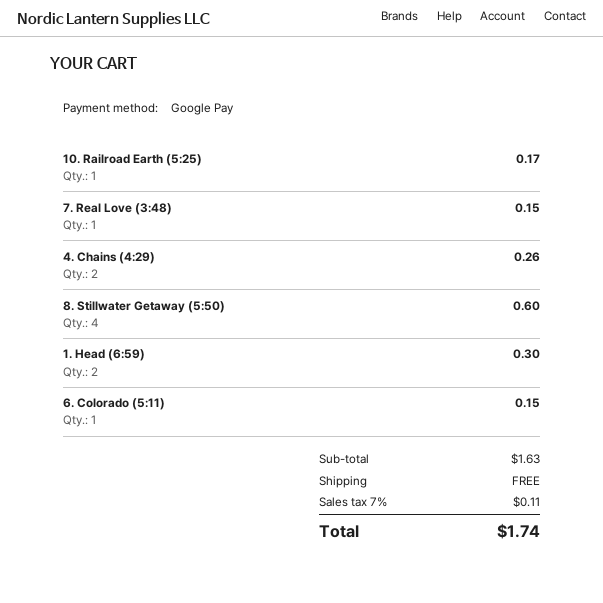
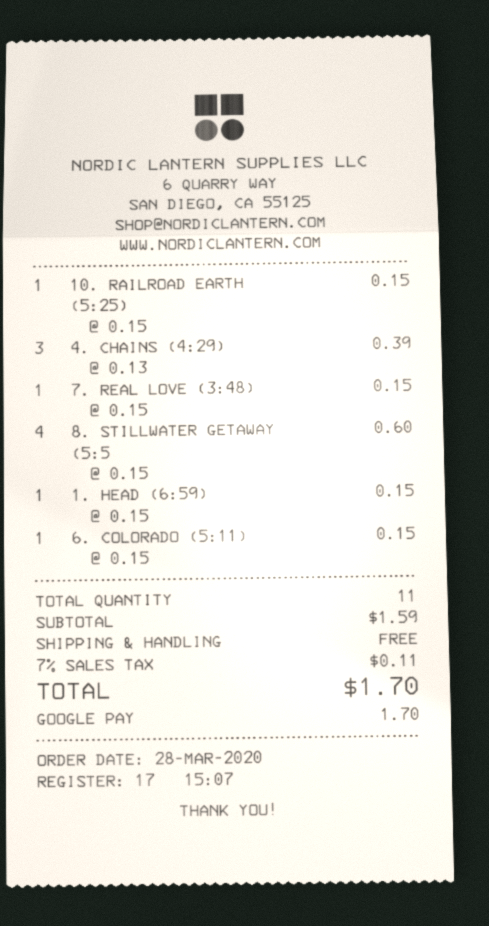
10. Railroad Earth (5:25): 1 for 0.17 -> 1 for 0.15
4. Chains (4:29): 2 for 0.26 -> 3 for 0.39
1. Head (6:59): 2 for 0.30 -> 1 for 0.15
subtotal: 1.63 -> 1.59
total: 1.74 -> 1.70

